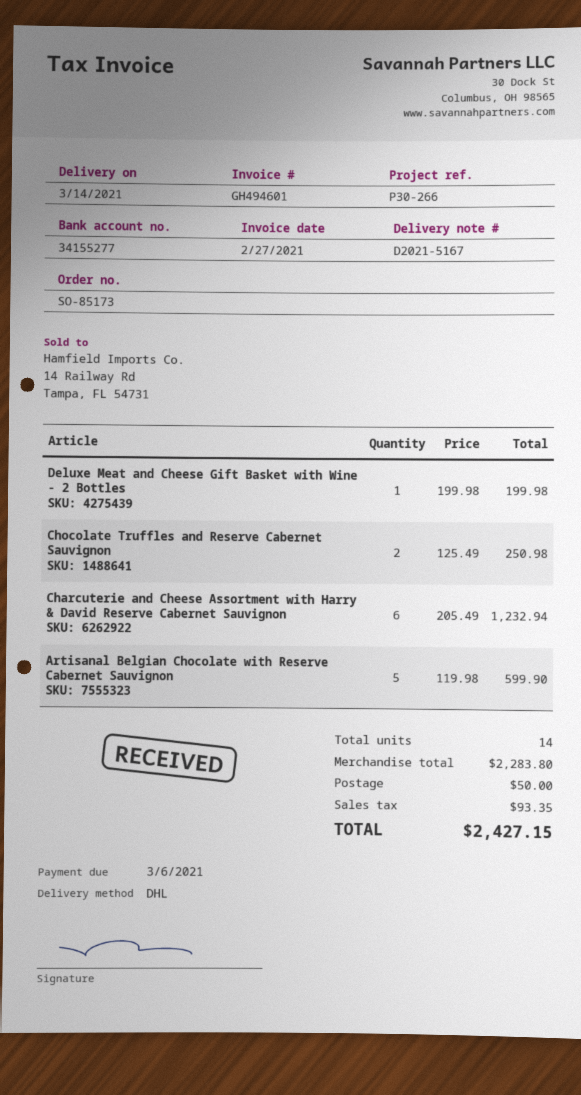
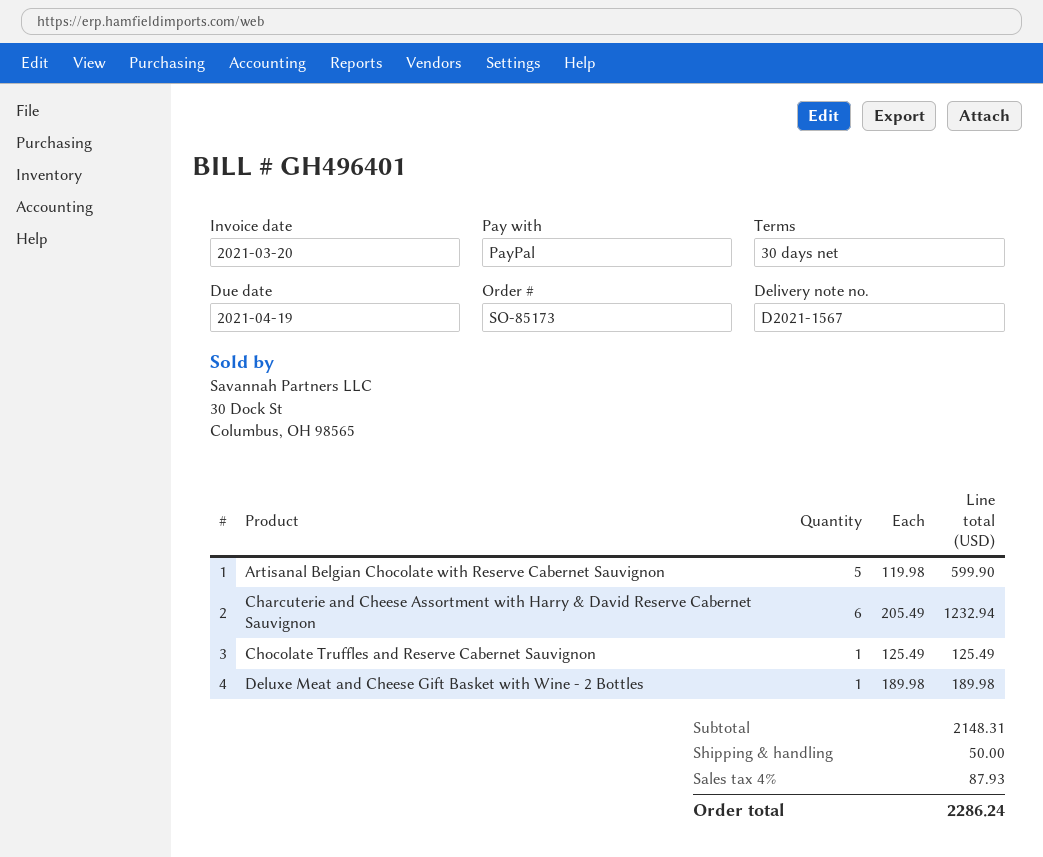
delivery note number: D2021-5167 -> D2021-1567
invoice number: GH494601 -> GH496401
invoice date: 2021-02-27 -> 2021-03-20
due date: 2021-03-06 -> 2021-04-19
Deluxe Meat and Cheese Gift Basket with Wine - 2 Bottles: 1 x 199.98 = 199.98 -> 1 x 189.98 = 189.98
Chocolate Truffles and Reserve Cabernet Sauvignon: 2 x 125.49 = 250.98 -> 1 x 125.49 = 125.49
subtotal: 2283.80 -> 2148.31
tax: 93.35 -> 87.93
total: 2427.15 -> 2286.24

